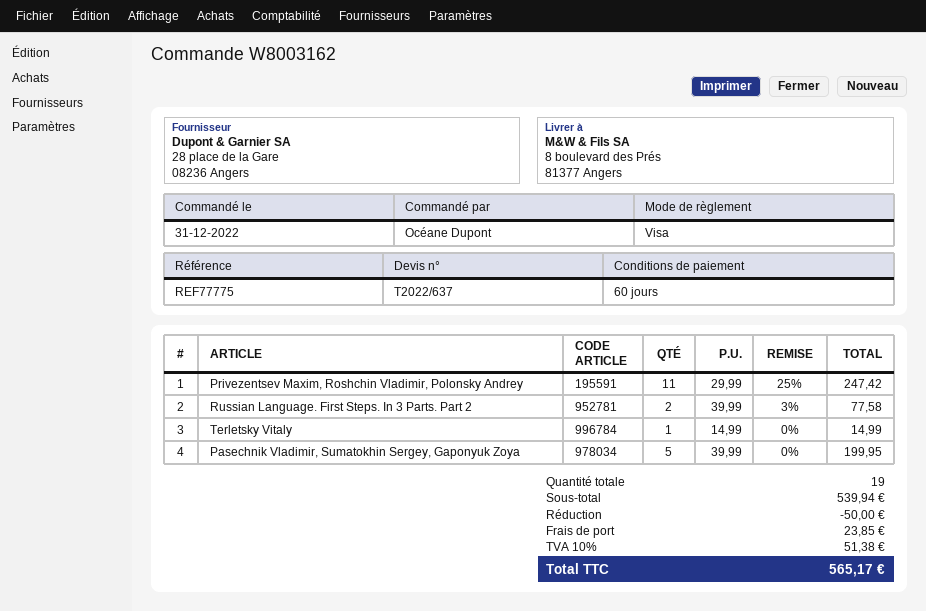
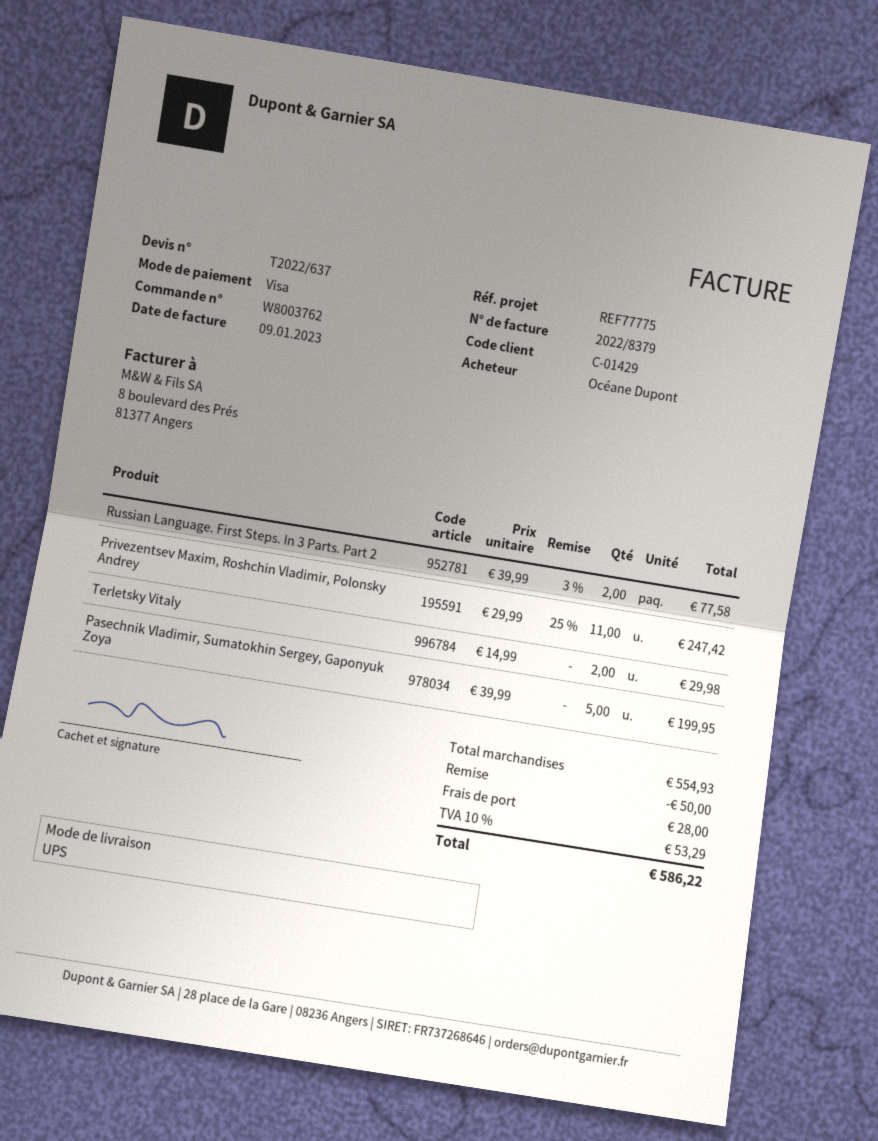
order number: W8003162 -> W8003762
Terletsky Vitaly: 1 x 14.99 = 14.99 -> 2 x 14.99 = 29.98
subtotal: 539.94 -> 554.93
shipping: 23.85 -> 28.00
tax: 10% = 51.38 -> 10% = 53.29
total: 565.17 -> 586.22

